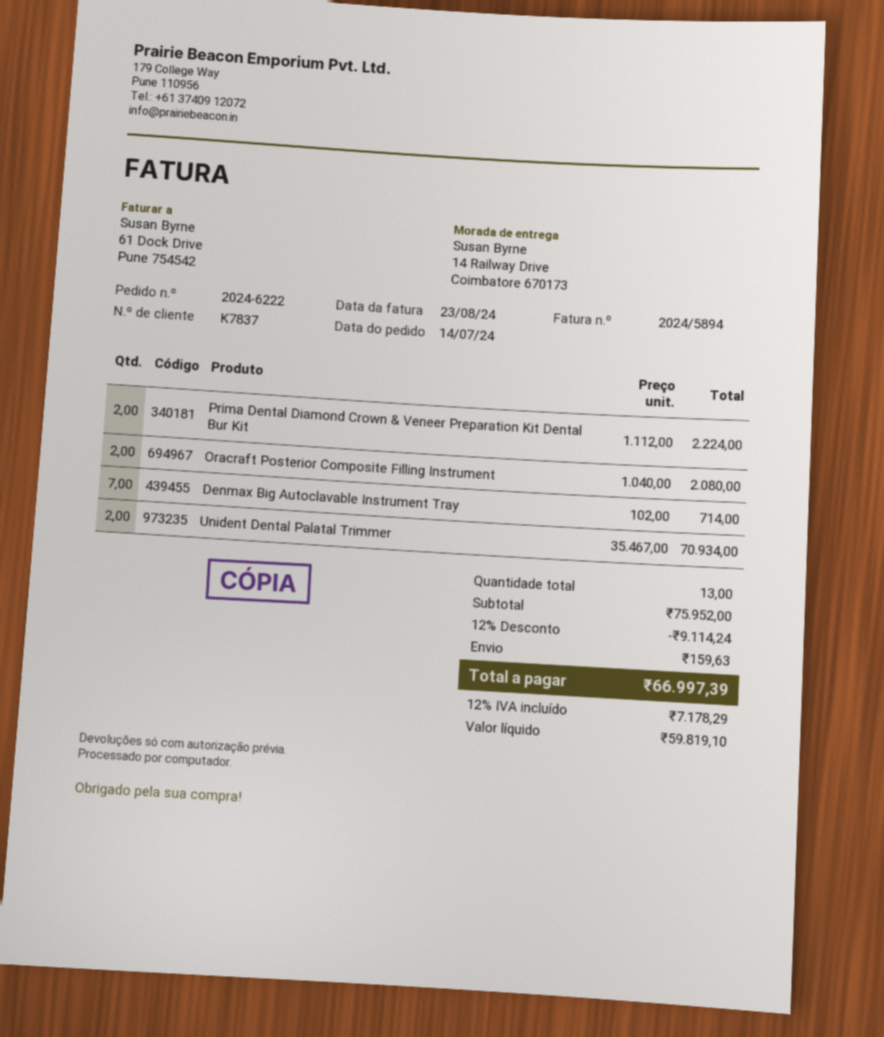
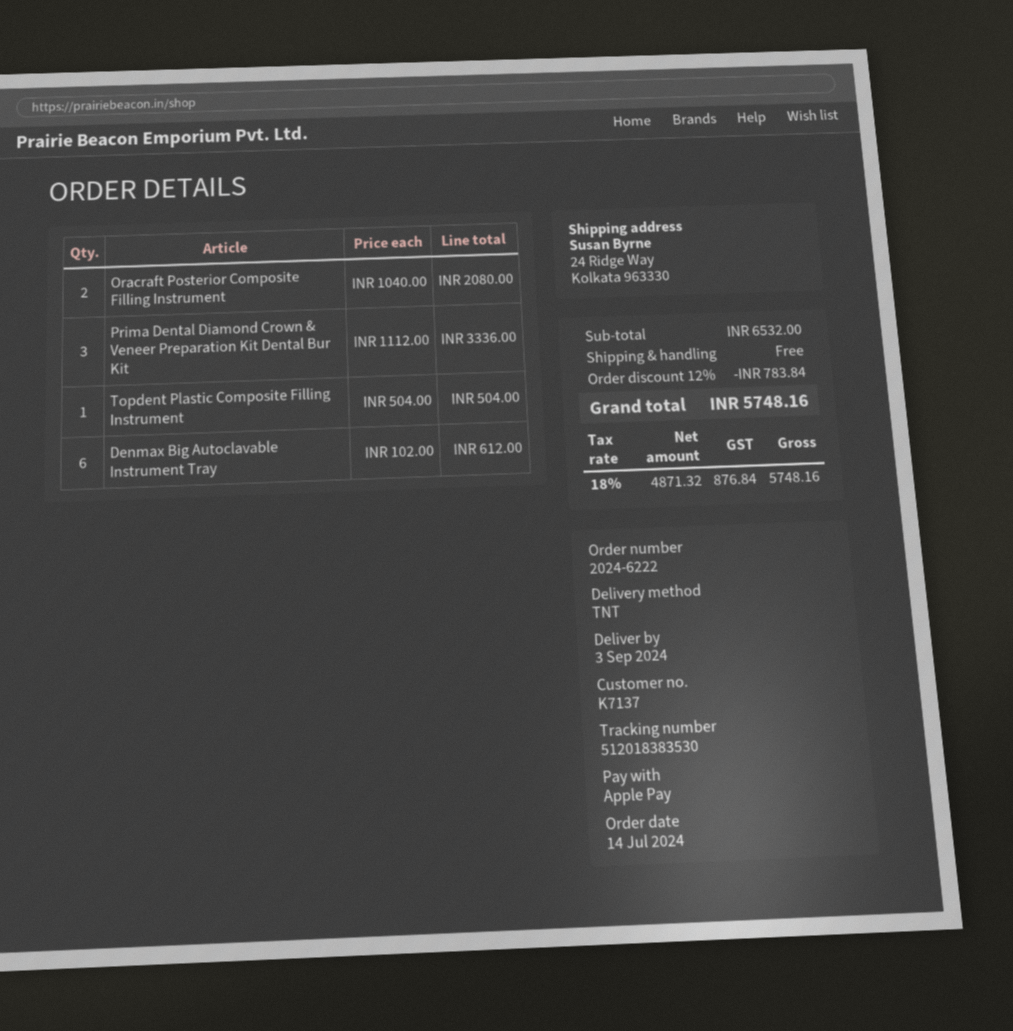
customer number: K7837 -> K7137
ship to: 14 Railway Drive, Coimbatore 670173 -> 24 Ridge Way, Kolkata 963330
Prima Dental Diamond Crown & Veneer Preparation Kit Dental Bur Kit: 2 x 1112.00 = 2224.00 -> 3 x 1112.00 = 3336.00
Denmax Big Autoclavable Instrument Tray: 7 x 102.00 = 714.00 -> 6 x 102.00 = 612.00
Unident Dental Palatal Trimmer: 2 x 35467.00 = 70934.00 -> none
Topdent Plastic Composite Filling Instrument: none -> 1 x 504.00 = 504.00
subtotal: 75952.00 -> 6532.00
discount: 12% = 9114.24 -> 12% = 783.84
shipping: 159.63 -> 0.00
net: 59819.10 -> 4871.32
tax: 12% = 7178.29 -> 18% = 876.84
total: 66997.39 -> 5748.16

